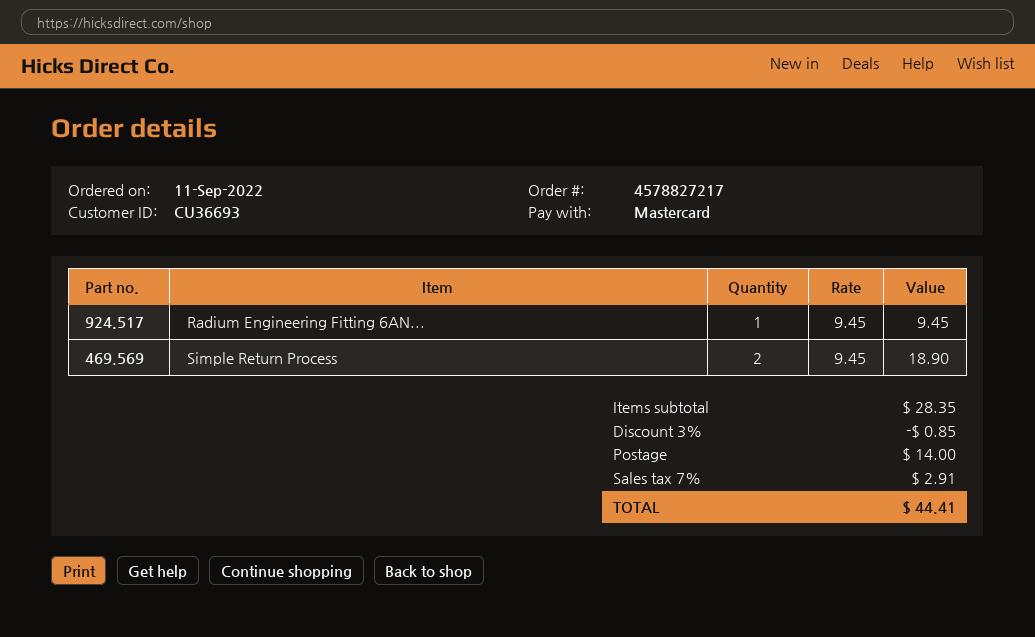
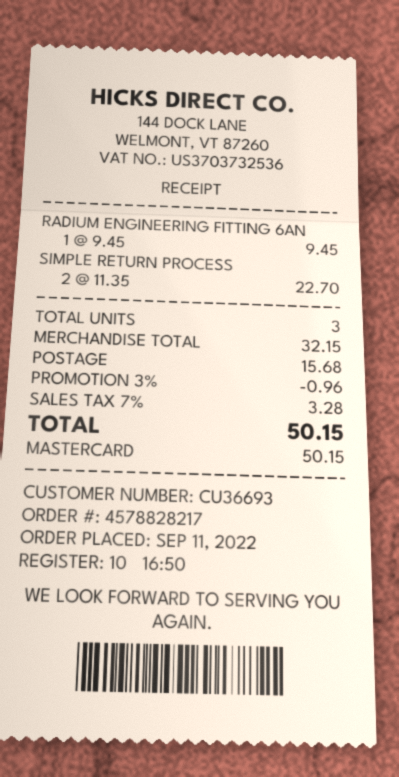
order number: 4578827217 -> 4578828217
Simple Return Process: 2 x 9.45 = 18.90 -> 2 x 11.35 = 22.70
subtotal: 28.35 -> 32.15
discount: 3% = 0.85 -> 3% = 0.96
shipping: 14.00 -> 15.68
tax: 7% = 2.91 -> 7% = 3.28
total: 44.41 -> 50.15

